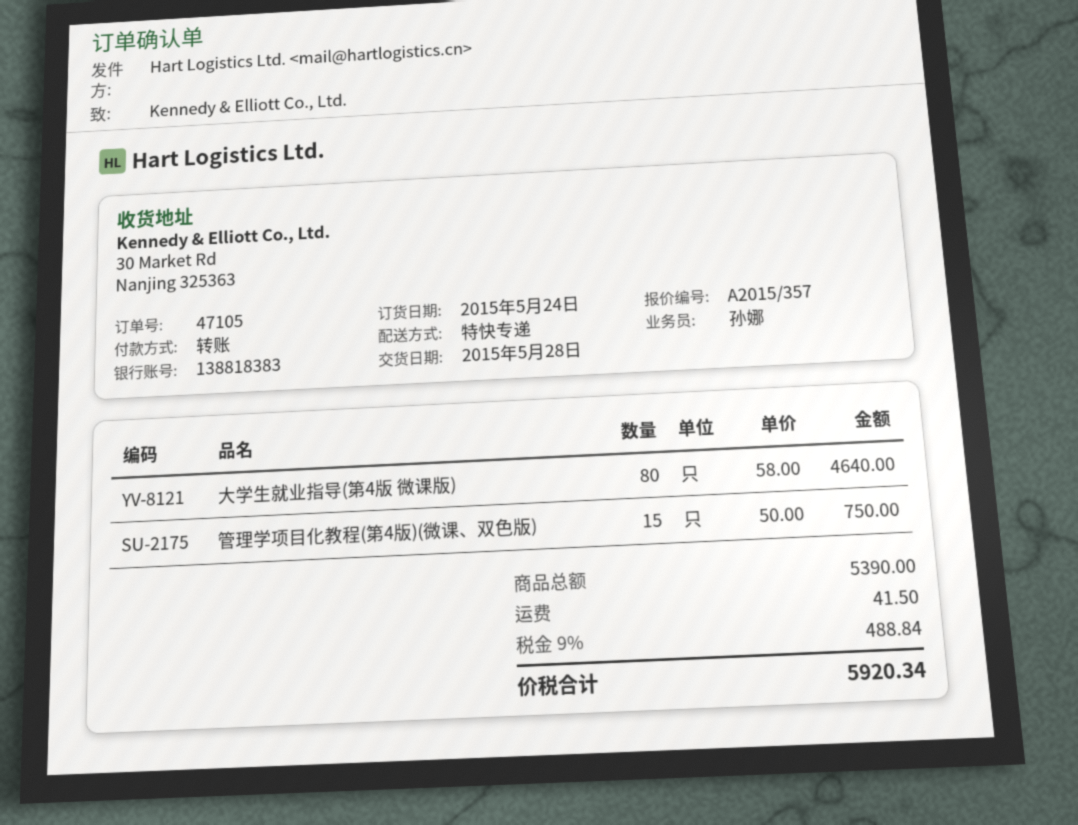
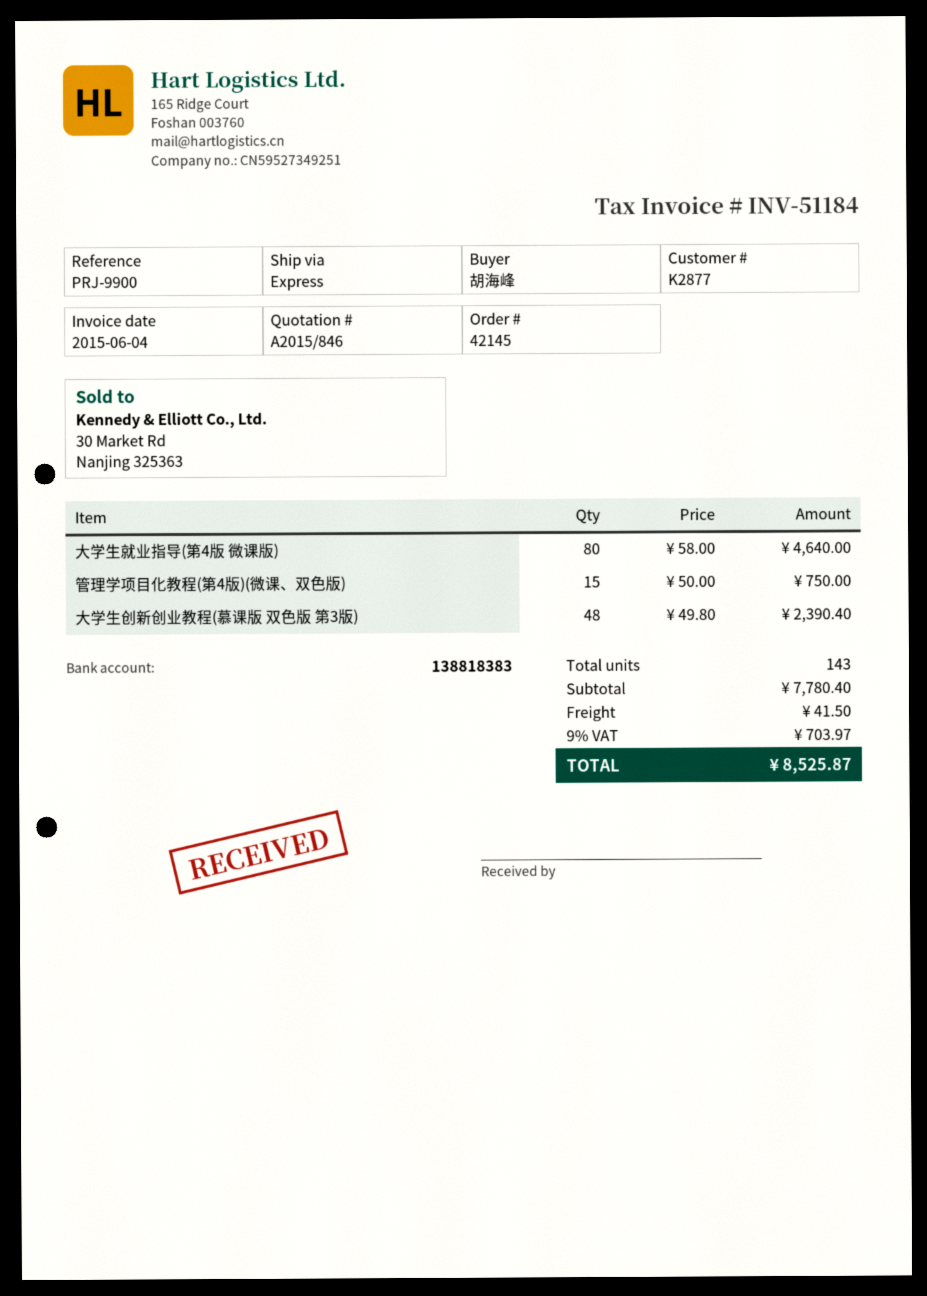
quote number: A2015/357 -> A2015/846
order number: 47105 -> 42145
大学生创新创业教程(慕课版 双色版 第3版): none -> 48 x 49.80 = 2390.40
subtotal: 5390.00 -> 7780.40
tax: 9% = 488.84 -> 9% = 703.97
total: 5920.34 -> 8525.87

